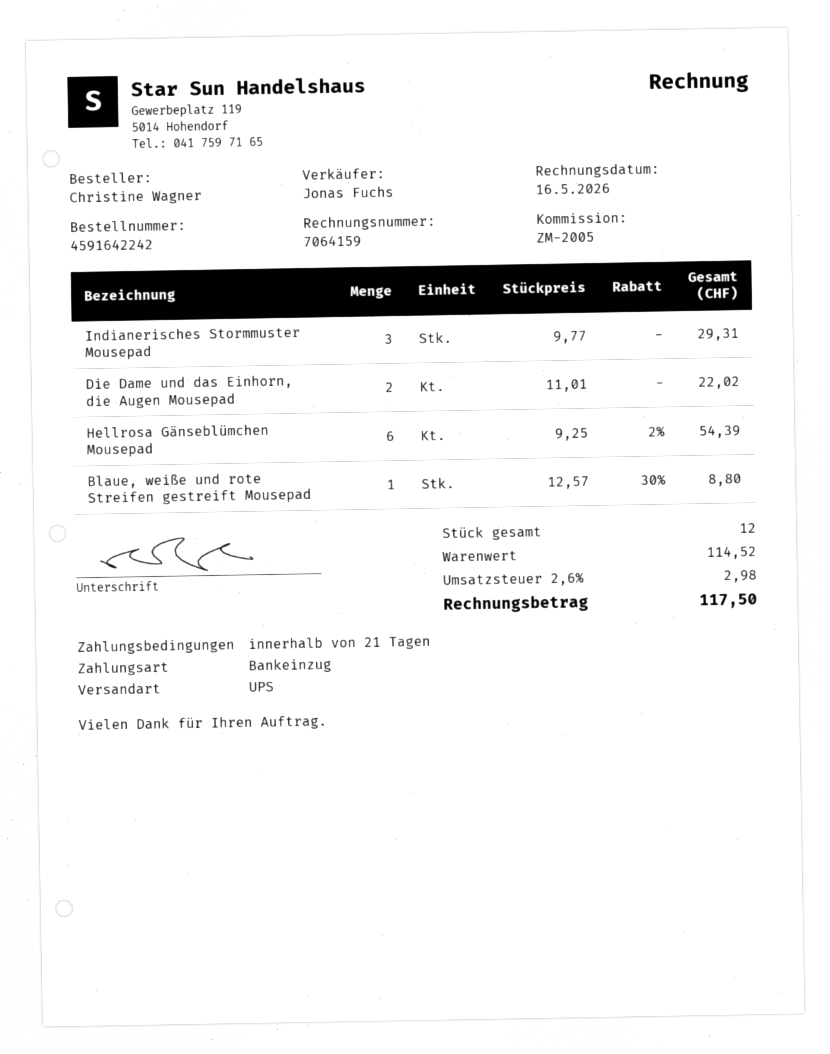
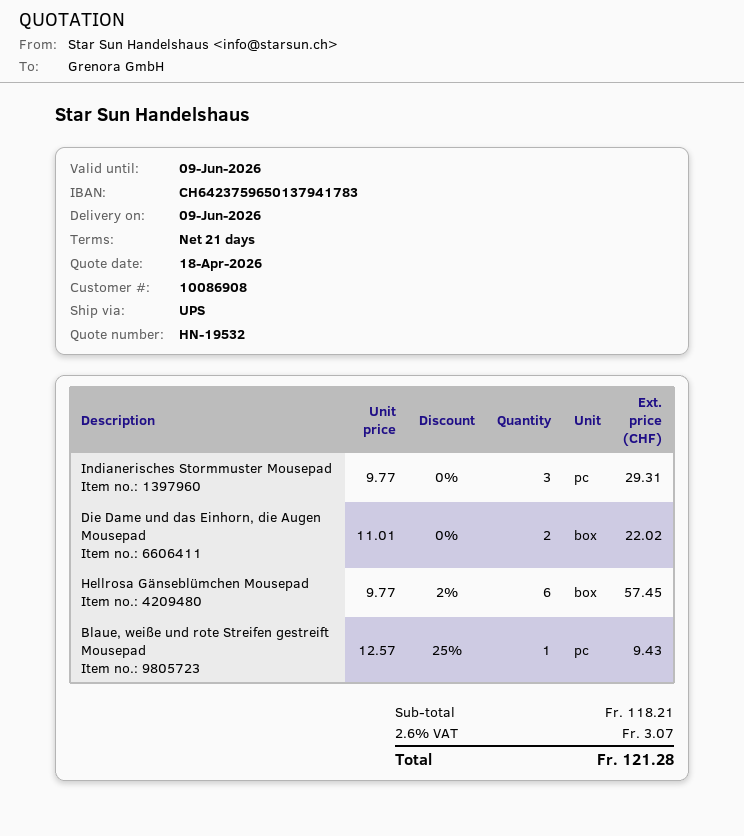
Hellrosa Gänseblümchen Mousepad: 6 x 9.25 - 2% = 54.39 -> 6 x 9.77 - 2% = 57.45
Blaue, weiße und rote Streifen gestreift Mousepad: 1 x 12.57 - 30% = 8.80 -> 1 x 12.57 - 25% = 9.43
subtotal: 114.52 -> 118.21
tax: 2.6% = 2.98 -> 2.6% = 3.07
total: 117.50 -> 121.28

